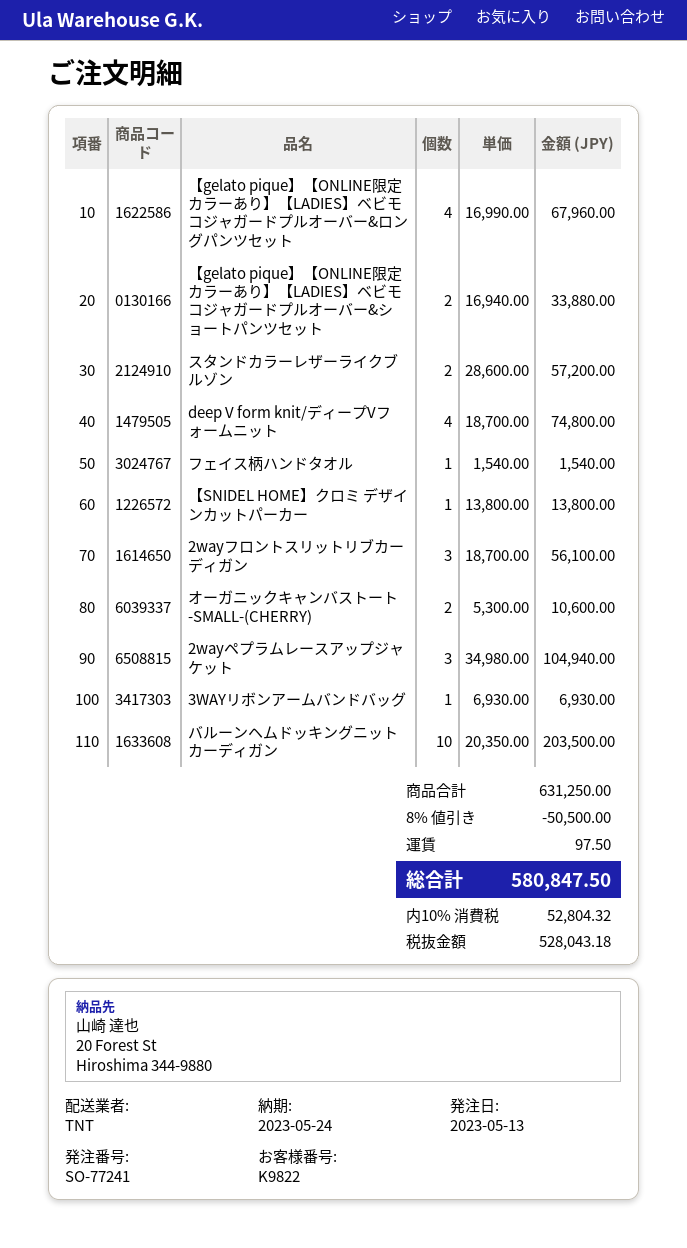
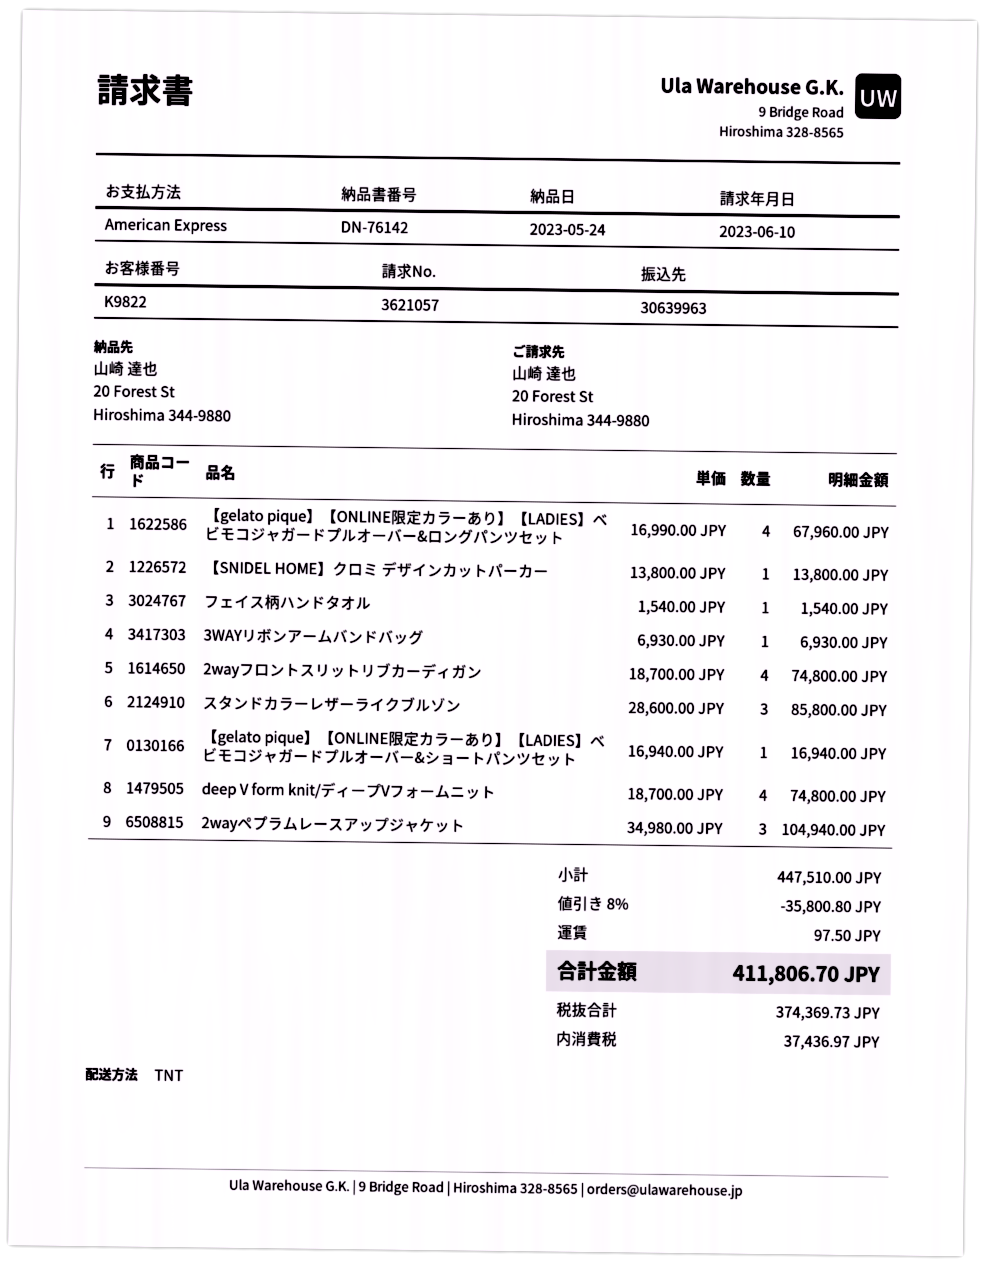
【gelato pique】【ONLINE限定カラーあり】【LADIES】ベビモコジャガードプルオーバー&ショートパンツセット: 2 x 16940.00 = 33880.00 -> 1 x 16940.00 = 16940.00
スタンドカラーレザーライクブルゾン: 2 x 28600.00 = 57200.00 -> 3 x 28600.00 = 85800.00
2wayフロントスリットリブカーディガン: 3 x 18700.00 = 56100.00 -> 4 x 18700.00 = 74800.00
オーガニックキャンバストート -SMALL-(CHERRY): 2 x 5300.00 = 10600.00 -> none
バルーンヘムドッキングニットカーディガン: 10 x 20350.00 = 203500.00 -> none
subtotal: 631250.00 -> 447510.00
discount: 8% = 50500.00 -> 8% = 35800.80
net: 528043.18 -> 374369.73
tax: 52804.32 -> 37436.97
total: 580847.50 -> 411806.70

